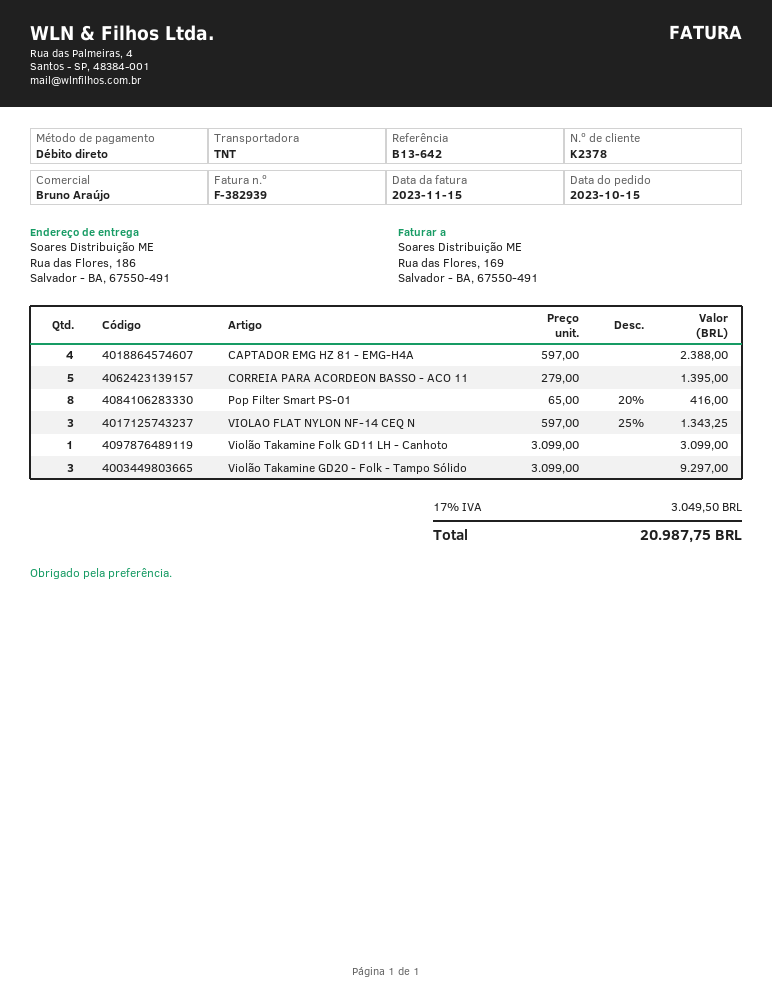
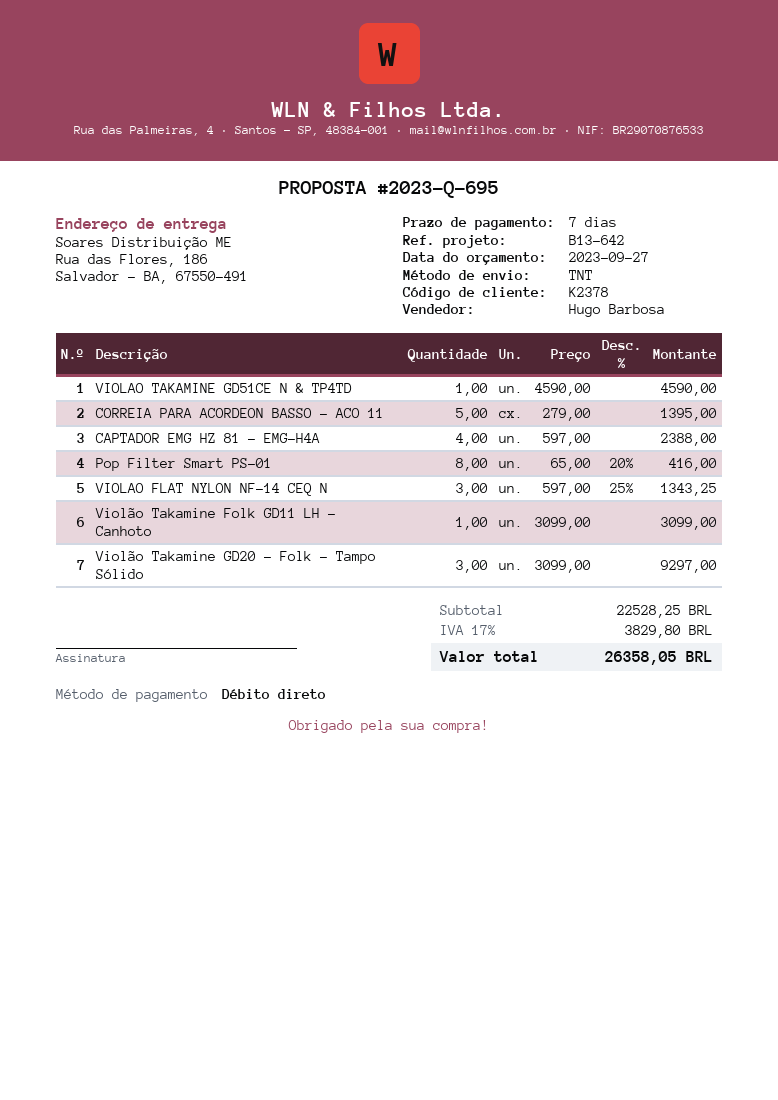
sales rep: Bruno Araújo -> Hugo Barbosa
VIOLAO TAKAMINE GD51CE N & TP4TD: none -> 1 x 4590.00 = 4590.00
tax: 17% = 3049.50 -> 17% = 3829.80
total: 20987.75 -> 26358.05

